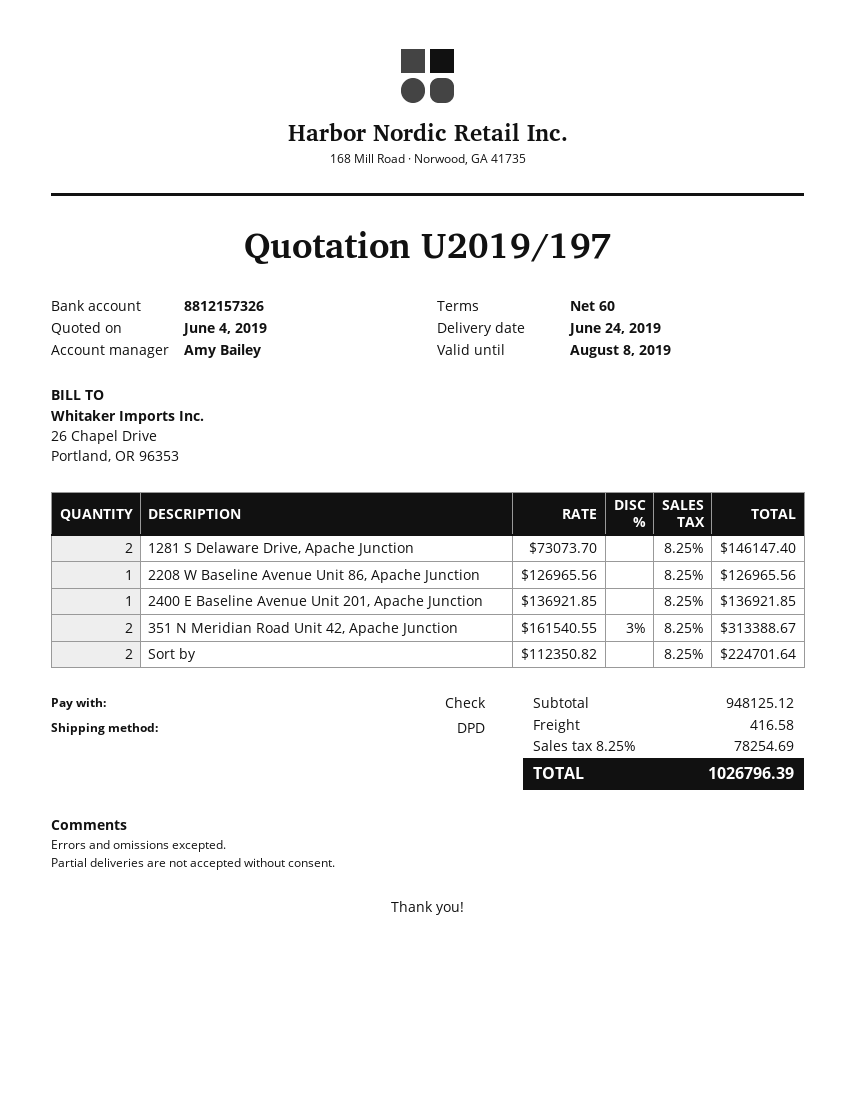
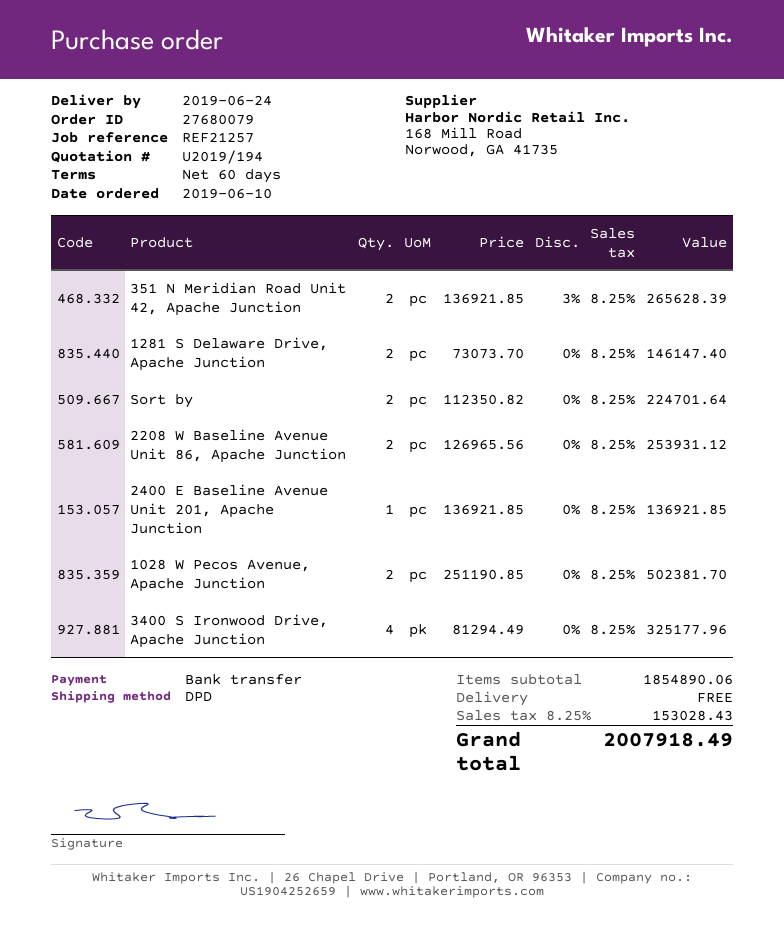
quote number: U2019/197 -> U2019/194
payment method: cheque -> bank transfer
2208 W Baseline Avenue Unit 86, Apache Junction: 1 x 126965.56 = 126965.56 -> 2 x 126965.56 = 253931.12
351 N Meridian Road Unit 42, Apache Junction: 2 x 161540.55 - 3% = 313388.67 -> 2 x 136921.85 - 3% = 265628.39
1028 W Pecos Avenue, Apache Junction: none -> 2 x 251190.85 = 502381.70
3400 S Ironwood Drive, Apache Junction: none -> 4 x 81294.49 = 325177.96
subtotal: 948125.12 -> 1854890.06
shipping: 416.58 -> 0.00
tax: 8.25% = 78254.69 -> 8.25% = 153028.43
total: 1026796.39 -> 2007918.49

